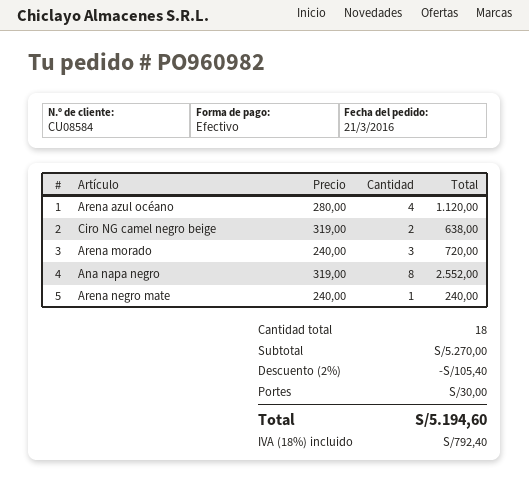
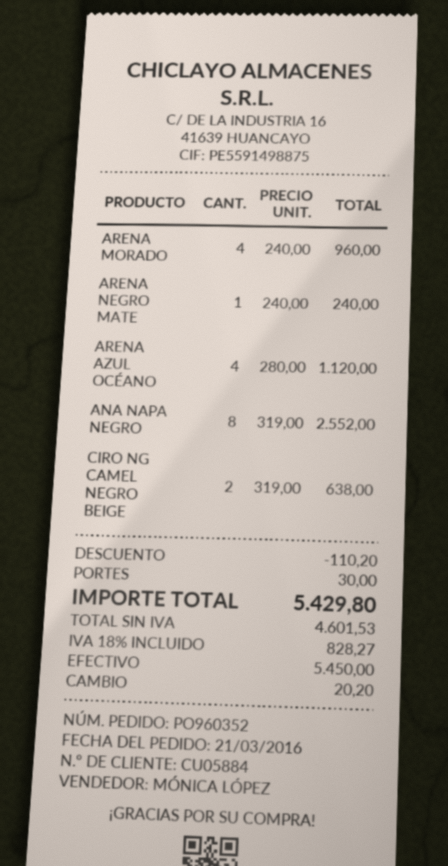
order number: PO960982 -> PO960352
customer number: CU08584 -> CU05884
Arena morado: 3 x 240.00 = 720.00 -> 4 x 240.00 = 960.00
discount: 105.40 -> 110.20
tax: 18% = 792.40 -> 18% = 828.27
total: 5194.60 -> 5429.80

